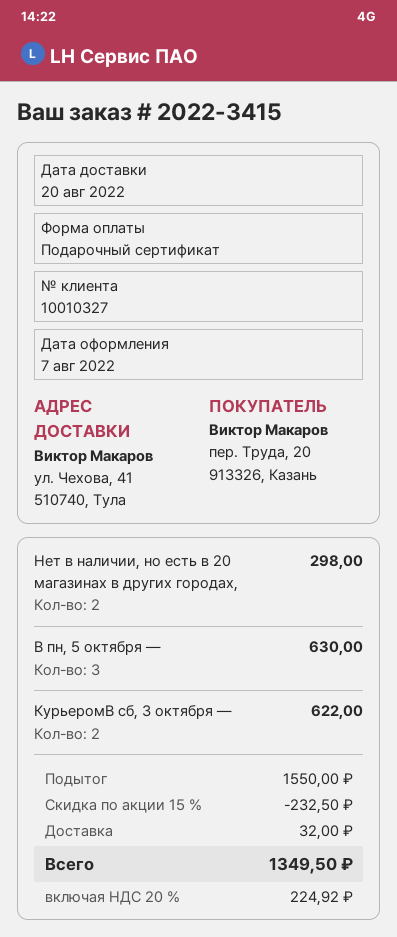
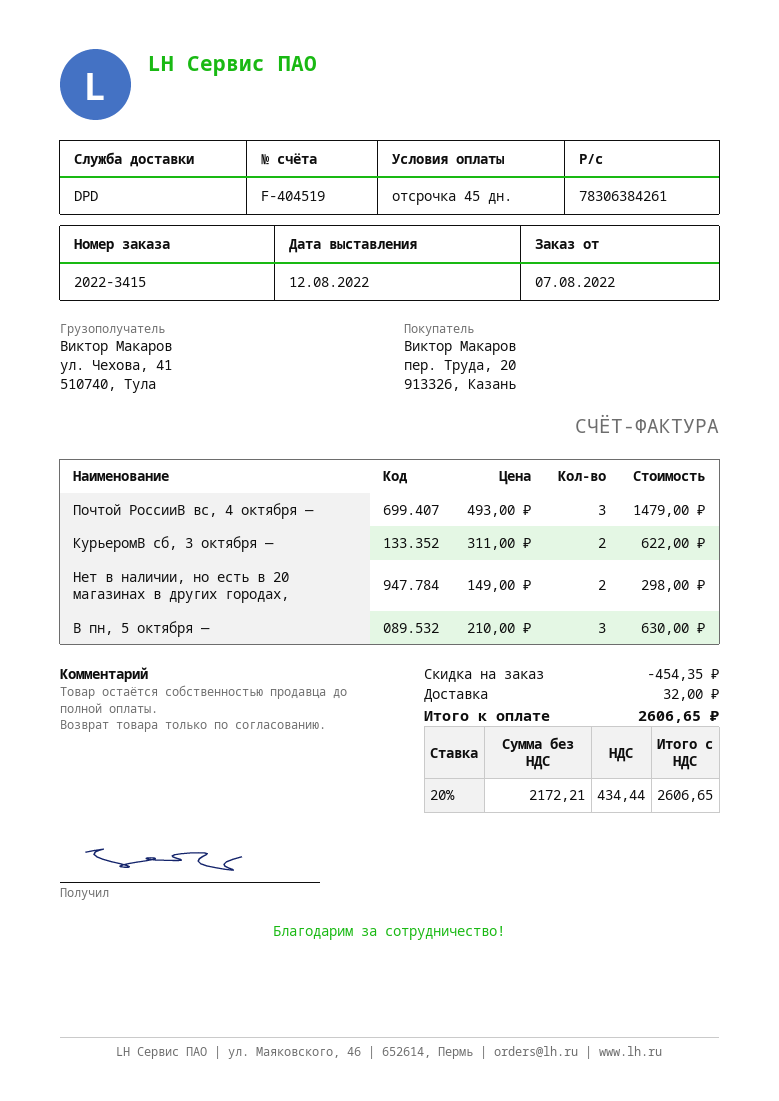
Почтой РоссииВ вс, 4 октября —: none -> 3 for 1479.00
discount: 232.50 -> 454.35
tax: 20% = 224.92 -> 20% = 434.44
total: 1349.50 -> 2606.65

